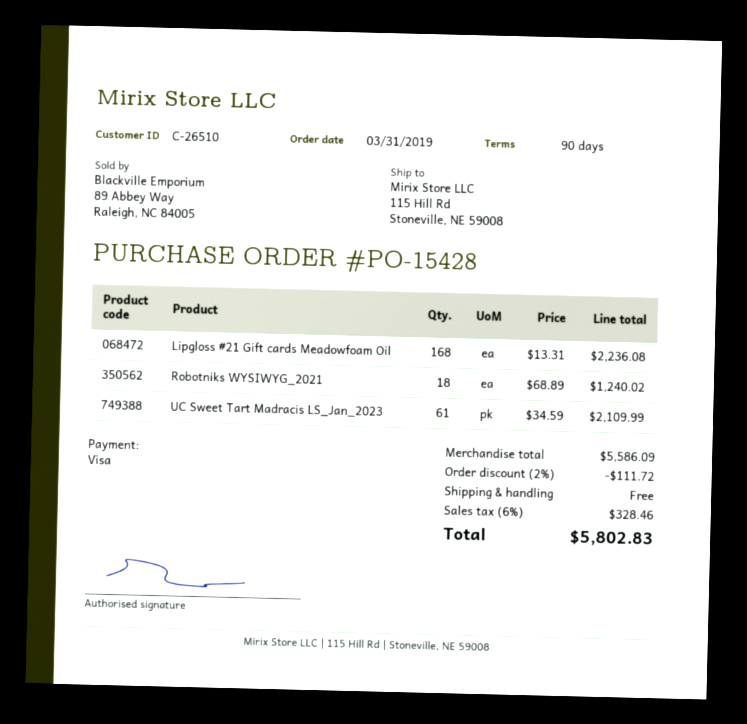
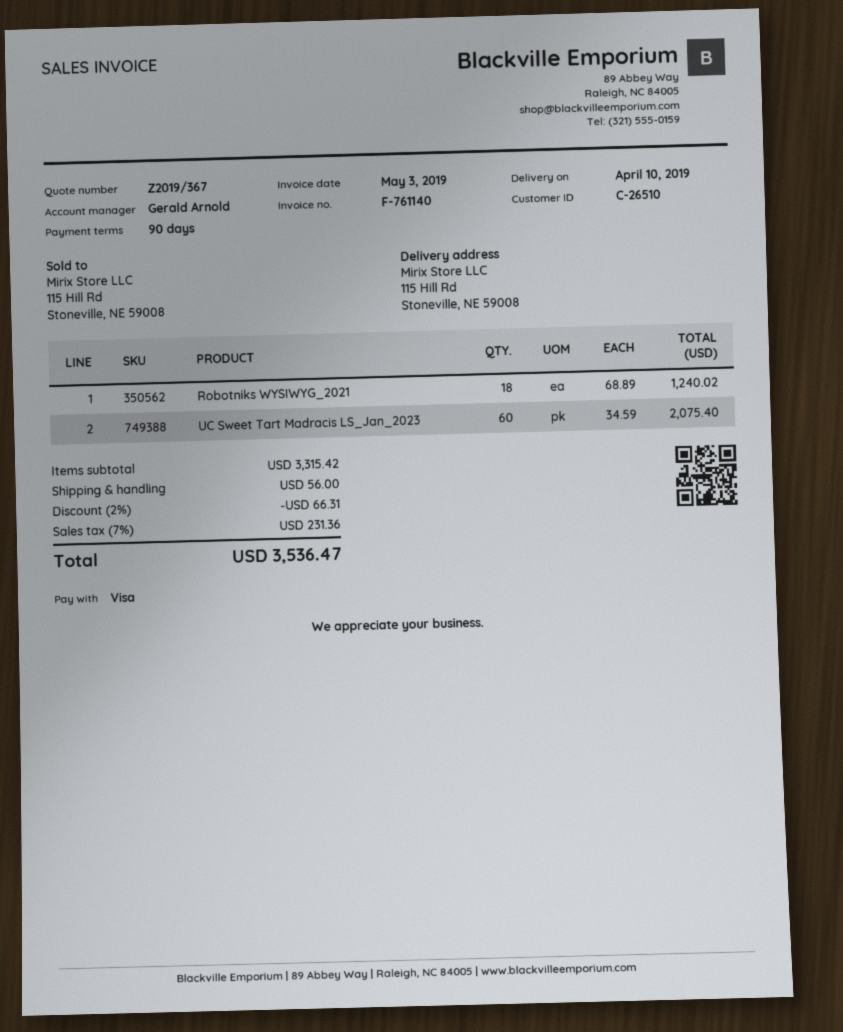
Lipgloss #21 Gift cards Meadowfoam Oil: 168 x 13.31 = 2236.08 -> none
UC Sweet Tart Madracis LS_Jan_2023: 61 x 34.59 = 2109.99 -> 60 x 34.59 = 2075.40
subtotal: 5586.09 -> 3315.42
discount: 2% = 111.72 -> 2% = 66.31
shipping: 0.00 -> 56.00
tax: 6% = 328.46 -> 7% = 231.36
total: 5802.83 -> 3536.47

